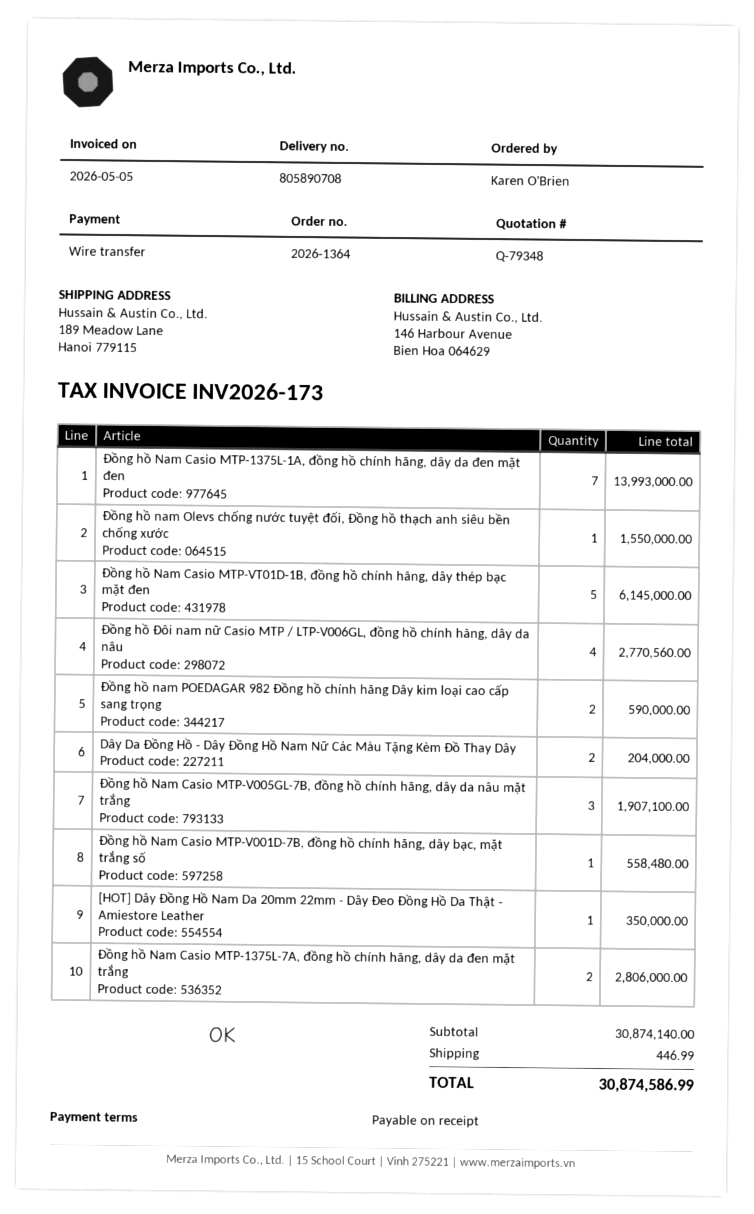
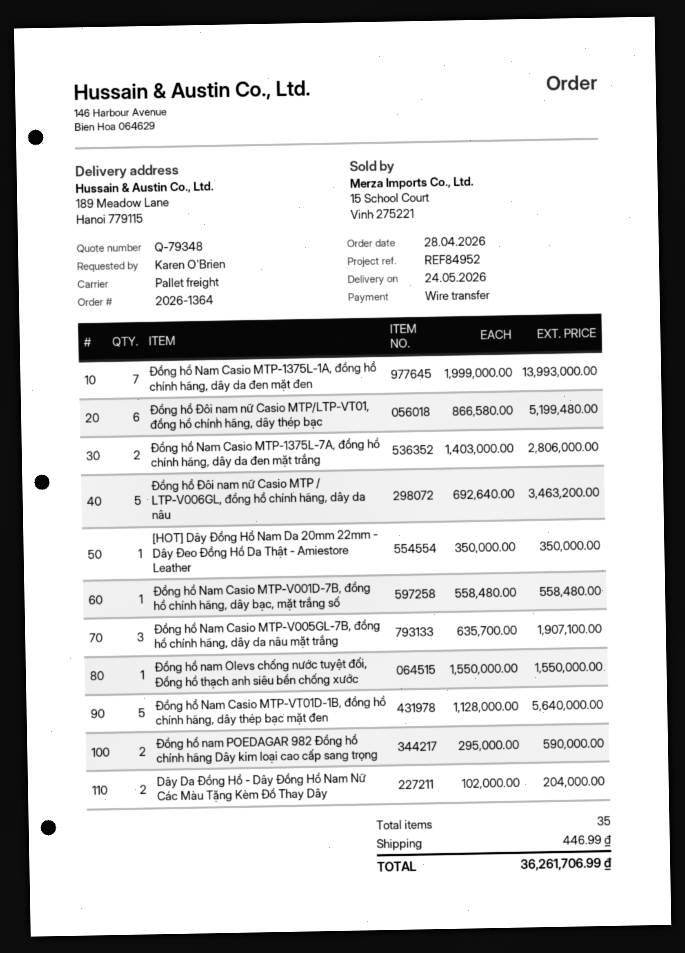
Đồng hồ Nam Casio MTP-VT01D-1B, đồng hồ chính hãng, dây thép bạc mặt đen: 5 for 6145000.00 -> 5 for 5640000.00
Đồng hồ Đôi nam nữ Casio MTP / LTP-V006GL, đồng hồ chính hãng, dây da nâu: 4 for 2770560.00 -> 5 for 3463200.00
Đồng hồ Đôi nam nữ Casio MTP/LTP-VT01, đồng hồ chính hãng, dây thép bạc: none -> 6 for 5199480.00
total: 30874586.99 -> 36261706.99

